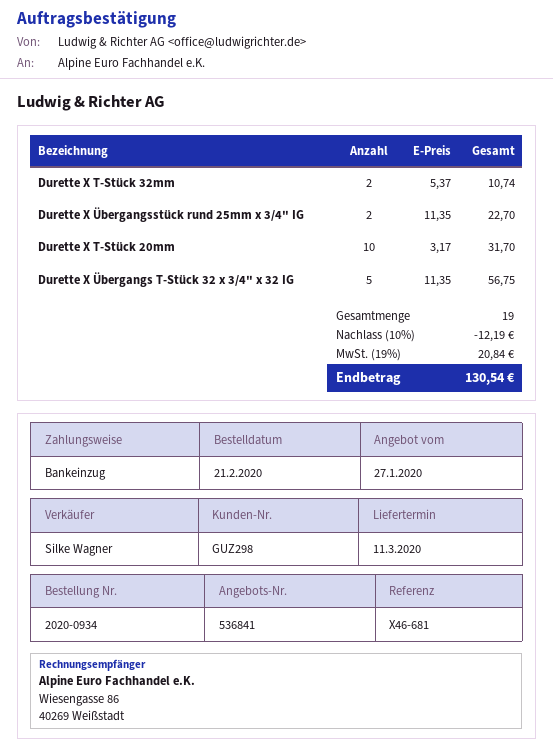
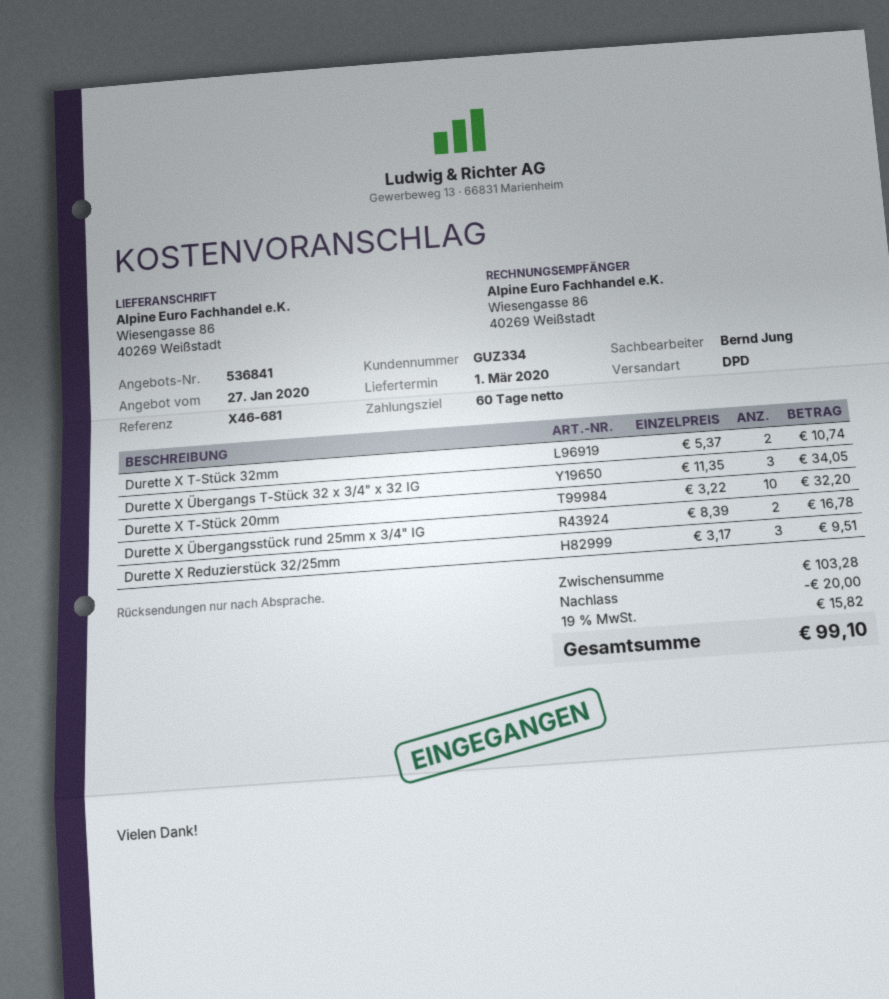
delivery date: 2020-03-11 -> 2020-03-01
customer number: GUZ298 -> GUZ334
sales rep: Silke Wagner -> Bernd Jung
Durette X Übergangsstück rund 25mm x 3/4" IG: 2 x 11.35 = 22.70 -> 2 x 8.39 = 16.78
Durette X T-Stück 20mm: 10 x 3.17 = 31.70 -> 10 x 3.22 = 32.20
Durette X Übergangs T-Stück 32 x 3/4" x 32 IG: 5 x 11.35 = 56.75 -> 3 x 11.35 = 34.05
Durette X Reduzierstück 32/25mm: none -> 3 x 3.17 = 9.51
discount: 12.19 -> 20.00
tax: 19% = 20.84 -> 19% = 15.82
total: 130.54 -> 99.10

